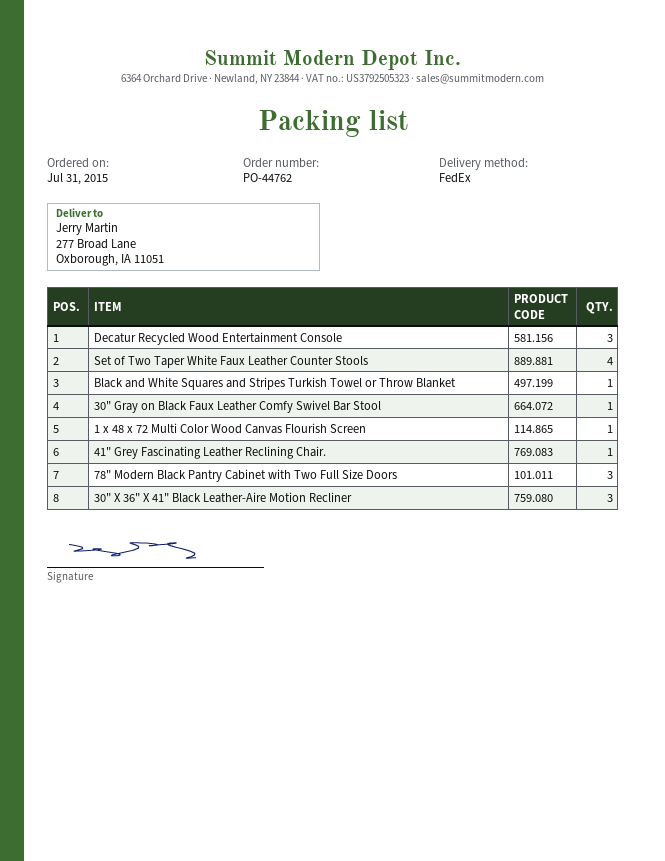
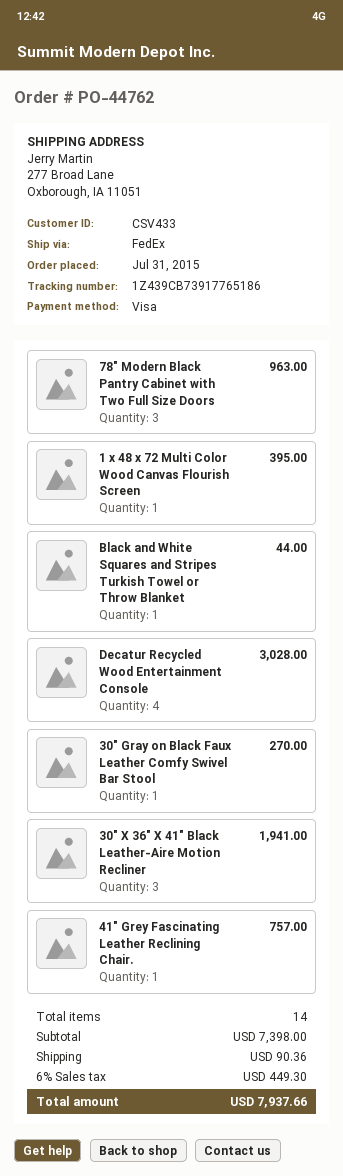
Decatur Recycled Wood Entertainment Console: 3 -> 4
Set of Two Taper White Faux Leather Counter Stools: 4 -> none

